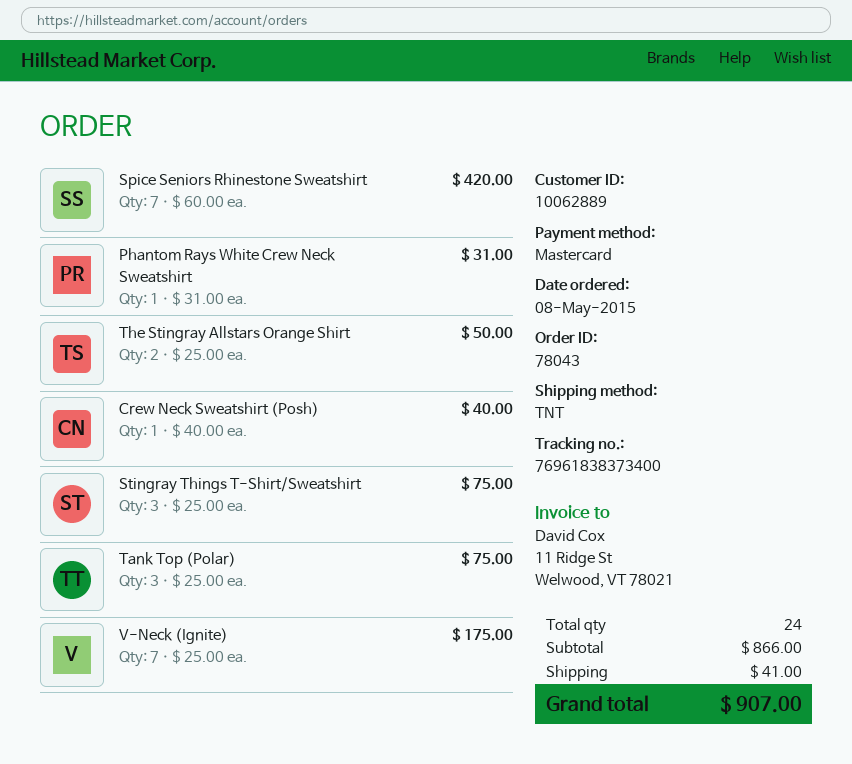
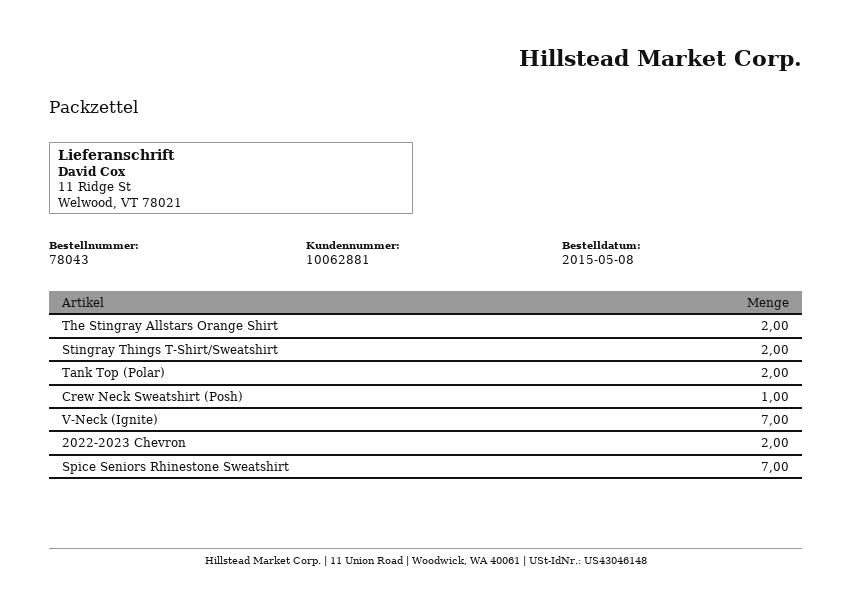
customer number: 10062889 -> 10062881
Phantom Rays White Crew Neck Sweatshirt: 1 -> none
Stingray Things T-Shirt/Sweatshirt: 3 -> 2
Tank Top (Polar): 3 -> 2
2022-2023 Chevron: none -> 2

